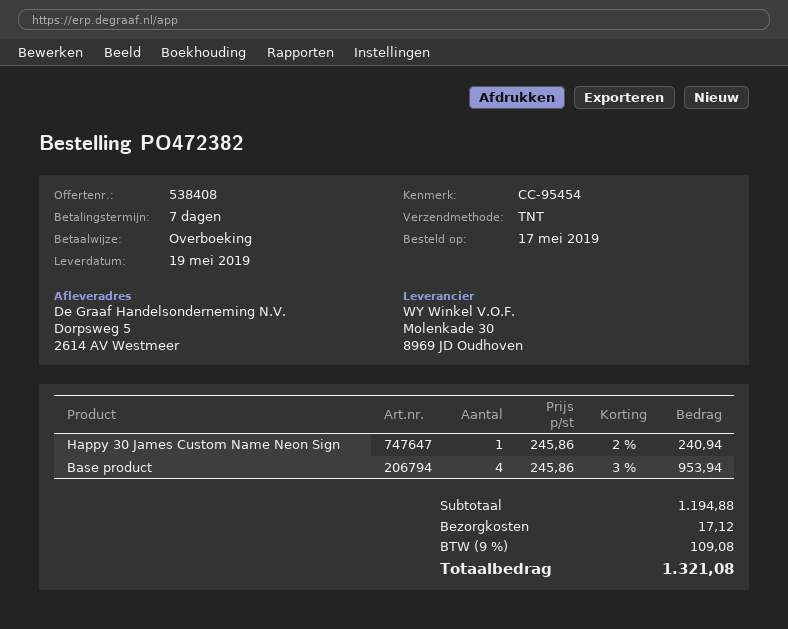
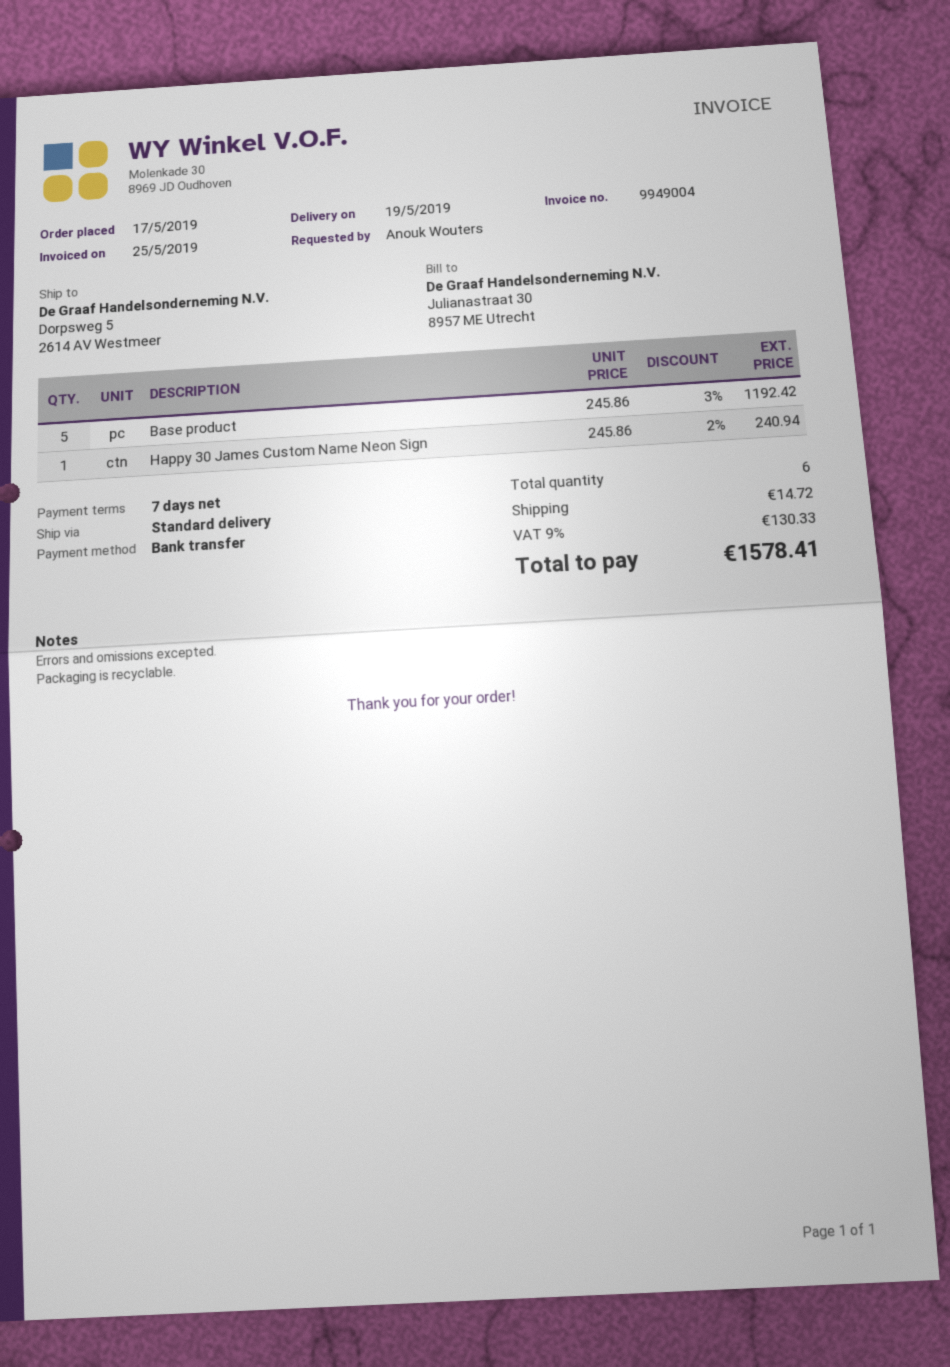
shipping method: TNT -> standard
Base product: 4 x 245.86 - 3% = 953.94 -> 5 x 245.86 - 3% = 1192.42
shipping: 17.12 -> 14.72
tax: 9% = 109.08 -> 9% = 130.33
total: 1321.08 -> 1578.41

